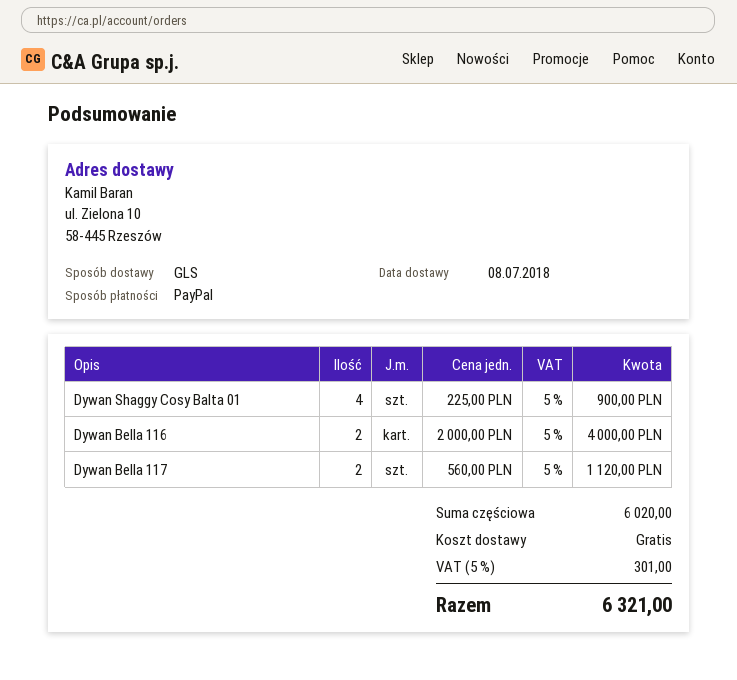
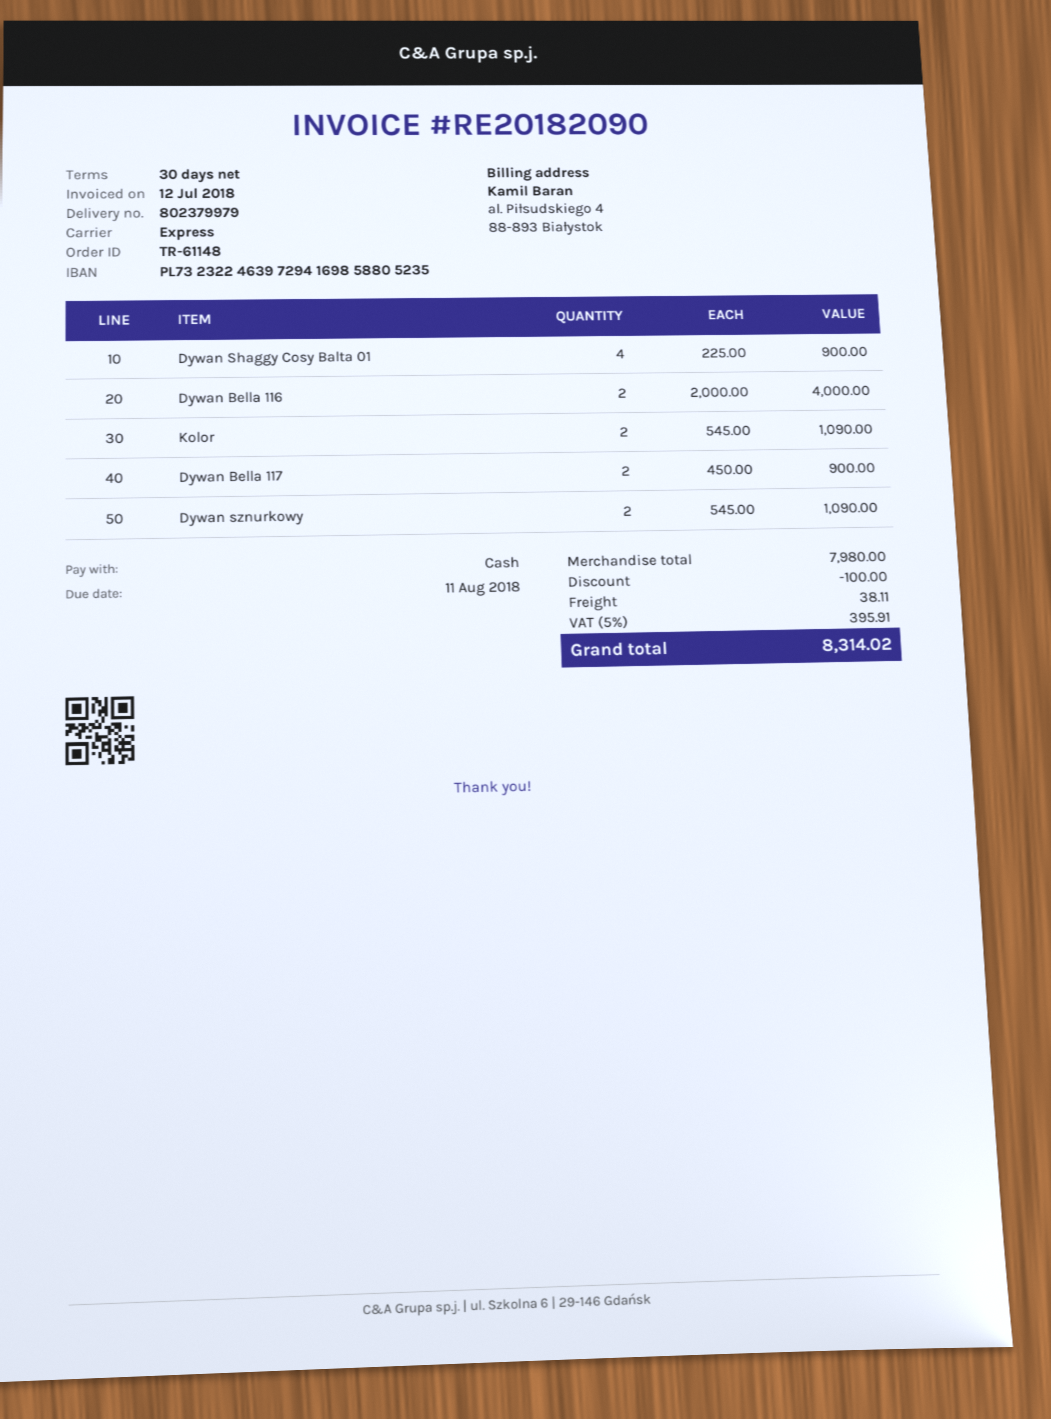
payment method: PayPal -> cash
shipping method: GLS -> express
Dywan Bella 117: 2 x 560.00 = 1120.00 -> 2 x 450.00 = 900.00
Kolor: none -> 2 x 545.00 = 1090.00
Dywan sznurkowy: none -> 2 x 545.00 = 1090.00
subtotal: 6020.00 -> 7980.00
discount: none -> 100.00
shipping: 0.00 -> 38.11
tax: 5% = 301.00 -> 5% = 395.91
total: 6321.00 -> 8314.02

